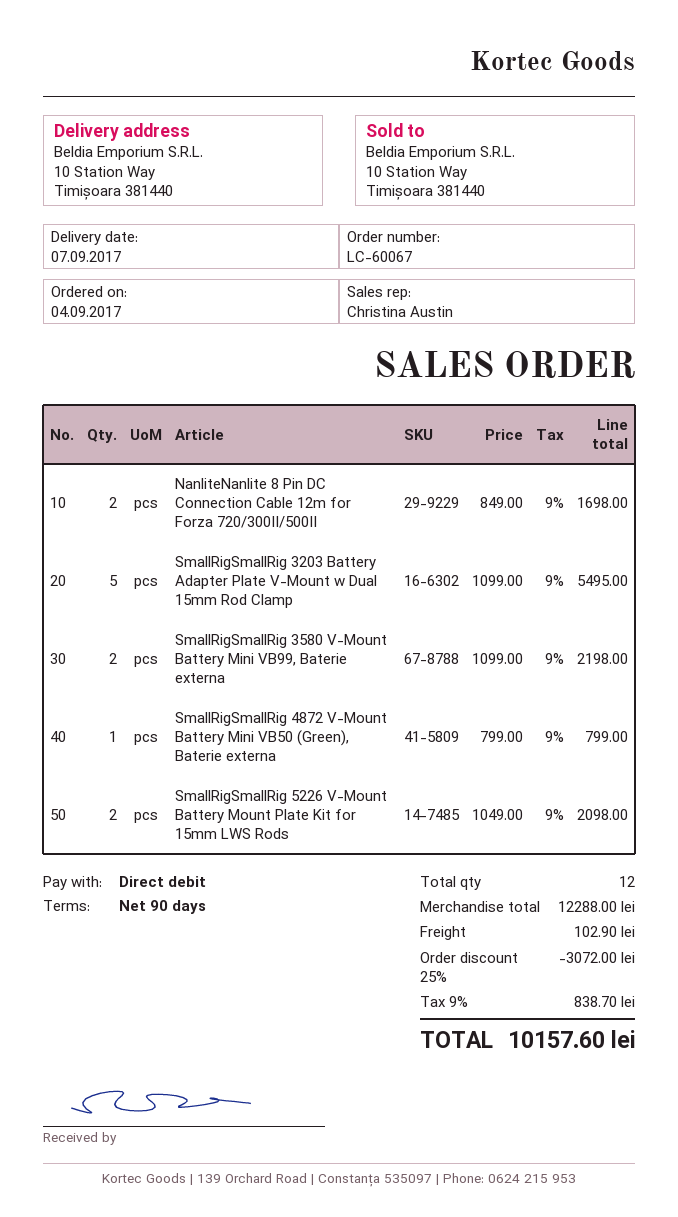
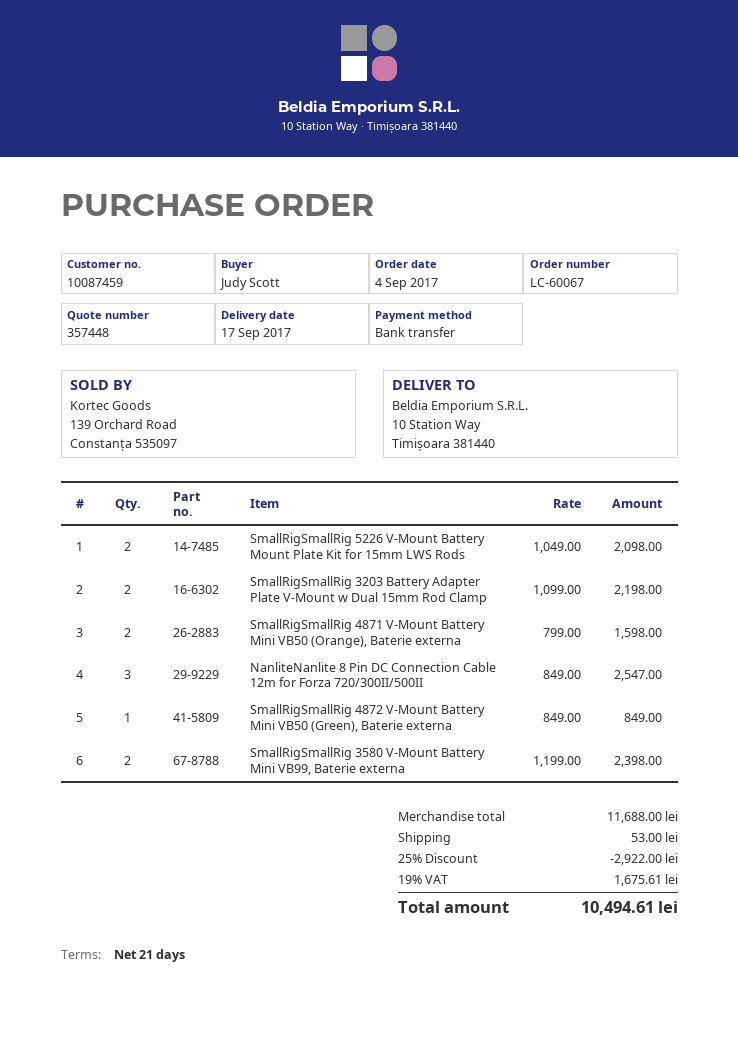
delivery date: 2017-09-07 -> 2017-09-17
payment terms: 90 days -> 21 days
payment method: direct debit -> bank transfer
NanliteNanlite 8 Pin DC Connection Cable 12m for Forza 720/300II/500II: 2 x 849.00 = 1698.00 -> 3 x 849.00 = 2547.00
SmallRigSmallRig 3203 Battery Adapter Plate V-Mount w Dual 15mm Rod Clamp: 5 x 1099.00 = 5495.00 -> 2 x 1099.00 = 2198.00
SmallRigSmallRig 3580 V-Mount Battery Mini VB99, Baterie externa: 2 x 1099.00 = 2198.00 -> 2 x 1199.00 = 2398.00
SmallRigSmallRig 4872 V-Mount Battery Mini VB50 (Green), Baterie externa: 1 x 799.00 = 799.00 -> 1 x 849.00 = 849.00
SmallRigSmallRig 4871 V-Mount Battery Mini VB50 (Orange), Baterie externa: none -> 2 x 799.00 = 1598.00
subtotal: 12288.00 -> 11688.00
discount: 25% = 3072.00 -> 25% = 2922.00
shipping: 102.90 -> 53.00
tax: 9% = 838.70 -> 19% = 1675.61
total: 10157.60 -> 10494.61

